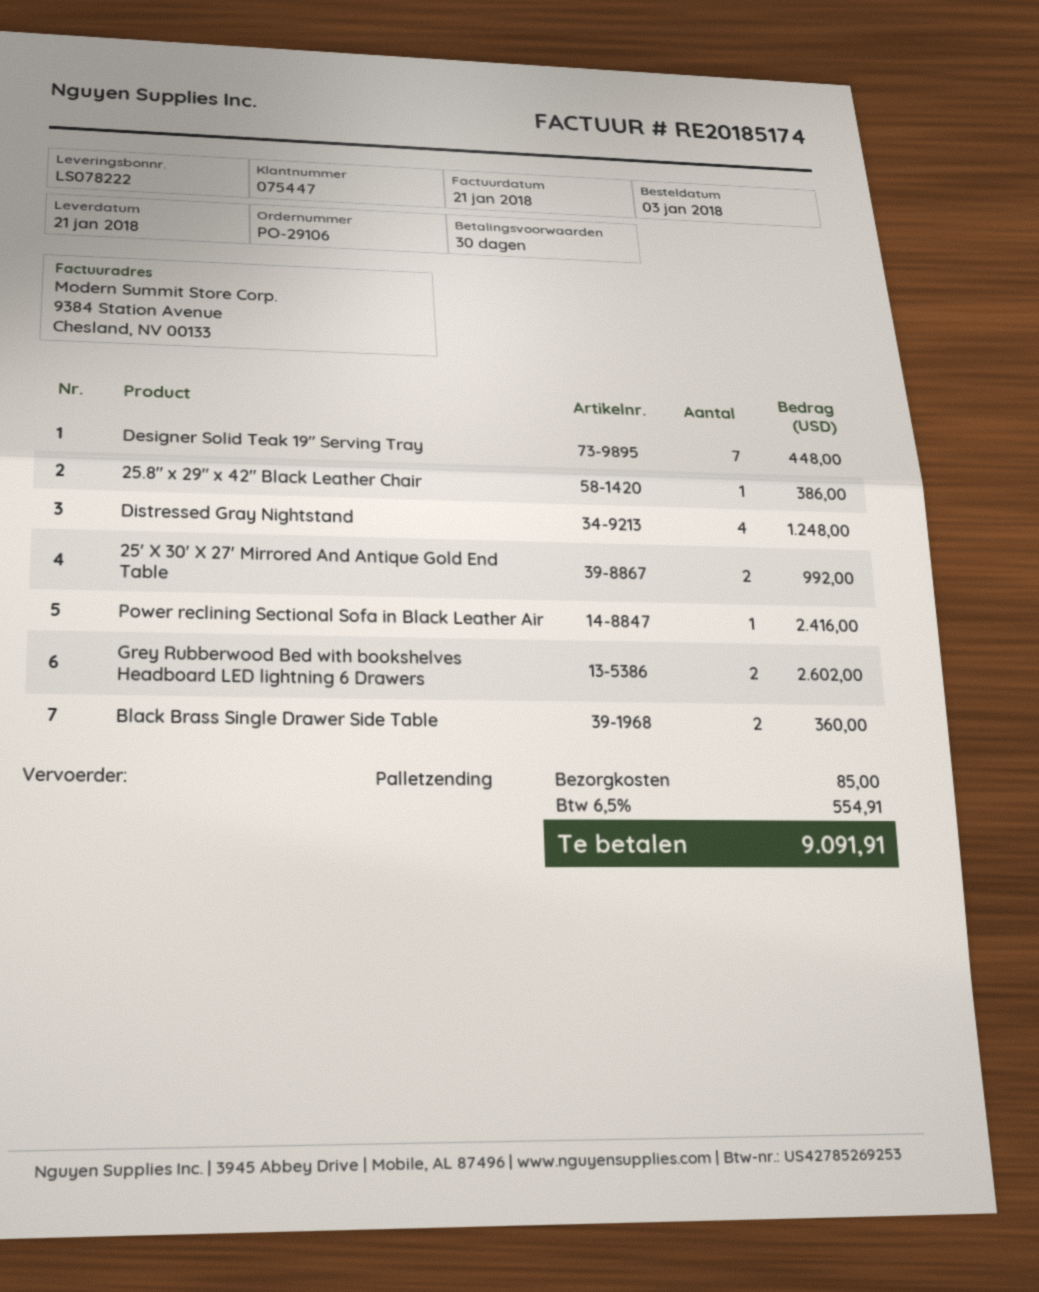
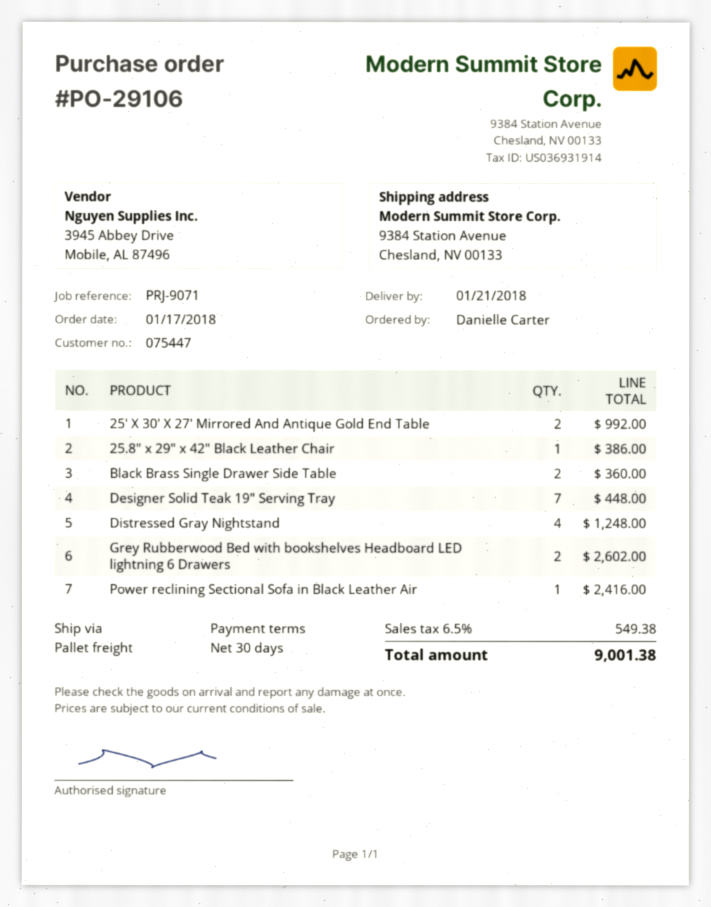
order date: 2018-01-03 -> 2018-01-17
shipping: 85.00 -> none
tax: 6.5% = 554.91 -> 6.5% = 549.38
total: 9091.91 -> 9001.38

